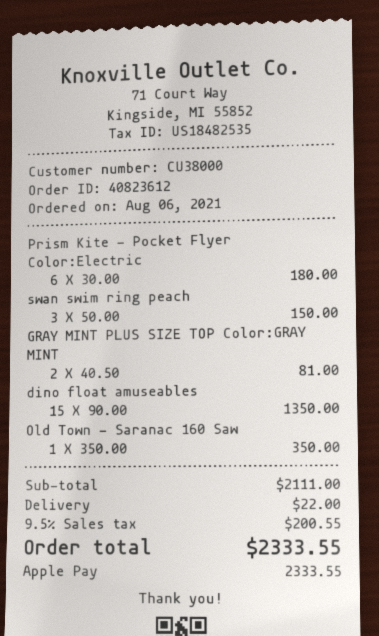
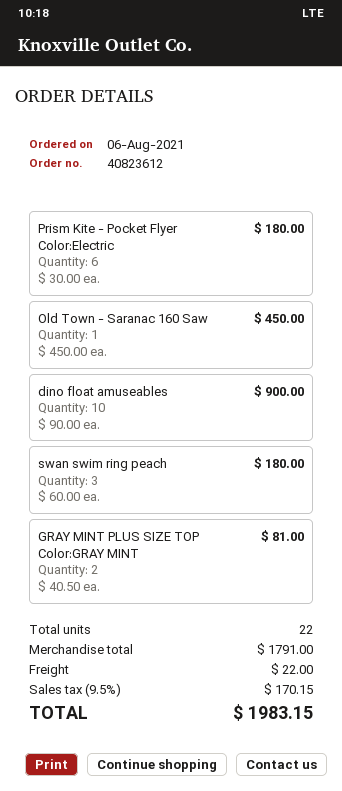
swan swim ring peach: 3 x 50.00 = 150.00 -> 3 x 60.00 = 180.00
dino float amuseables: 15 x 90.00 = 1350.00 -> 10 x 90.00 = 900.00
Old Town - Saranac 160 Saw: 1 x 350.00 = 350.00 -> 1 x 450.00 = 450.00
subtotal: 2111.00 -> 1791.00
tax: 9.5% = 200.55 -> 9.5% = 170.15
total: 2333.55 -> 1983.15

